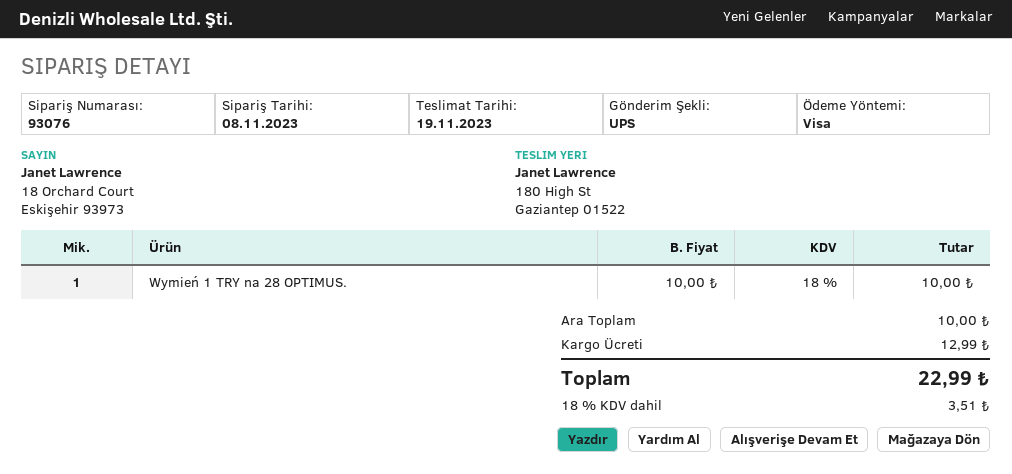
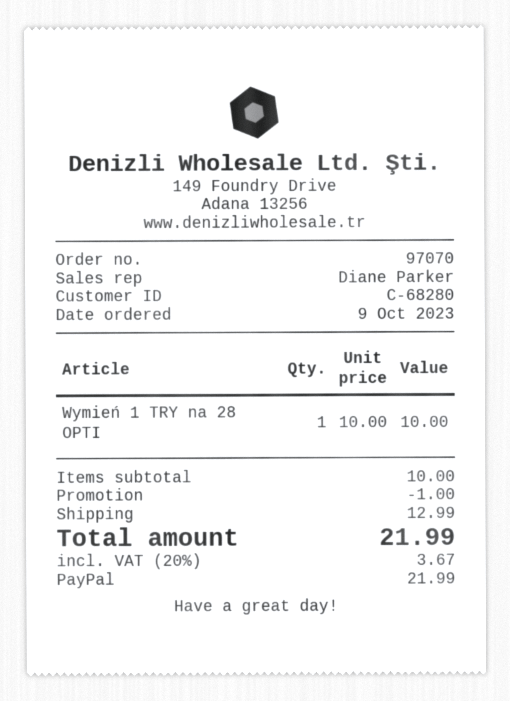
order number: 93076 -> 97070
order date: 2023-11-08 -> 2023-10-09
payment method: Visa -> PayPal
discount: none -> 1.00
tax: 18% = 3.51 -> 20% = 3.67
total: 22.99 -> 21.99

